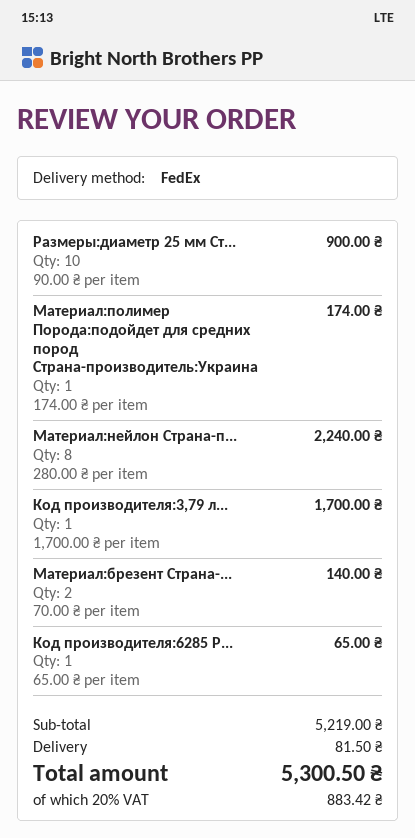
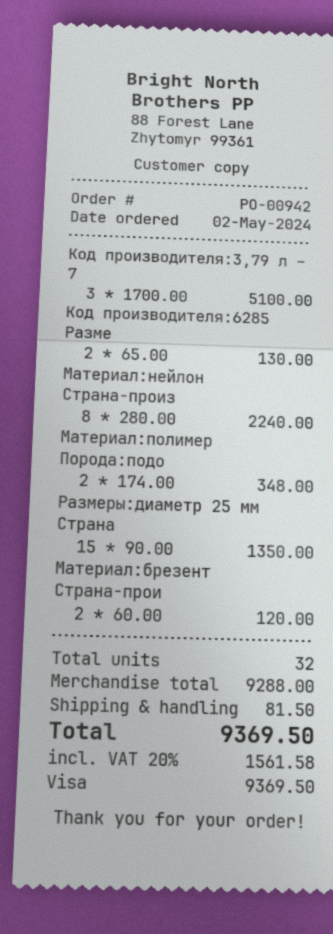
Размеры:диаметр 25 мм Ст...: 10 x 90.00 = 900.00 -> 15 x 90.00 = 1350.00
Материал:полимер Порода:подойдет для средних пород Страна-производитель:Украина: 1 x 174.00 = 174.00 -> 2 x 174.00 = 348.00
Код производителя:3,79 л...: 1 x 1700.00 = 1700.00 -> 3 x 1700.00 = 5100.00
Материал:брезент Страна-...: 2 x 70.00 = 140.00 -> 2 x 60.00 = 120.00
Код производителя:6285 Р...: 1 x 65.00 = 65.00 -> 2 x 65.00 = 130.00
subtotal: 5219.00 -> 9288.00
tax: 20% = 883.42 -> 20% = 1561.58
total: 5300.50 -> 9369.50

